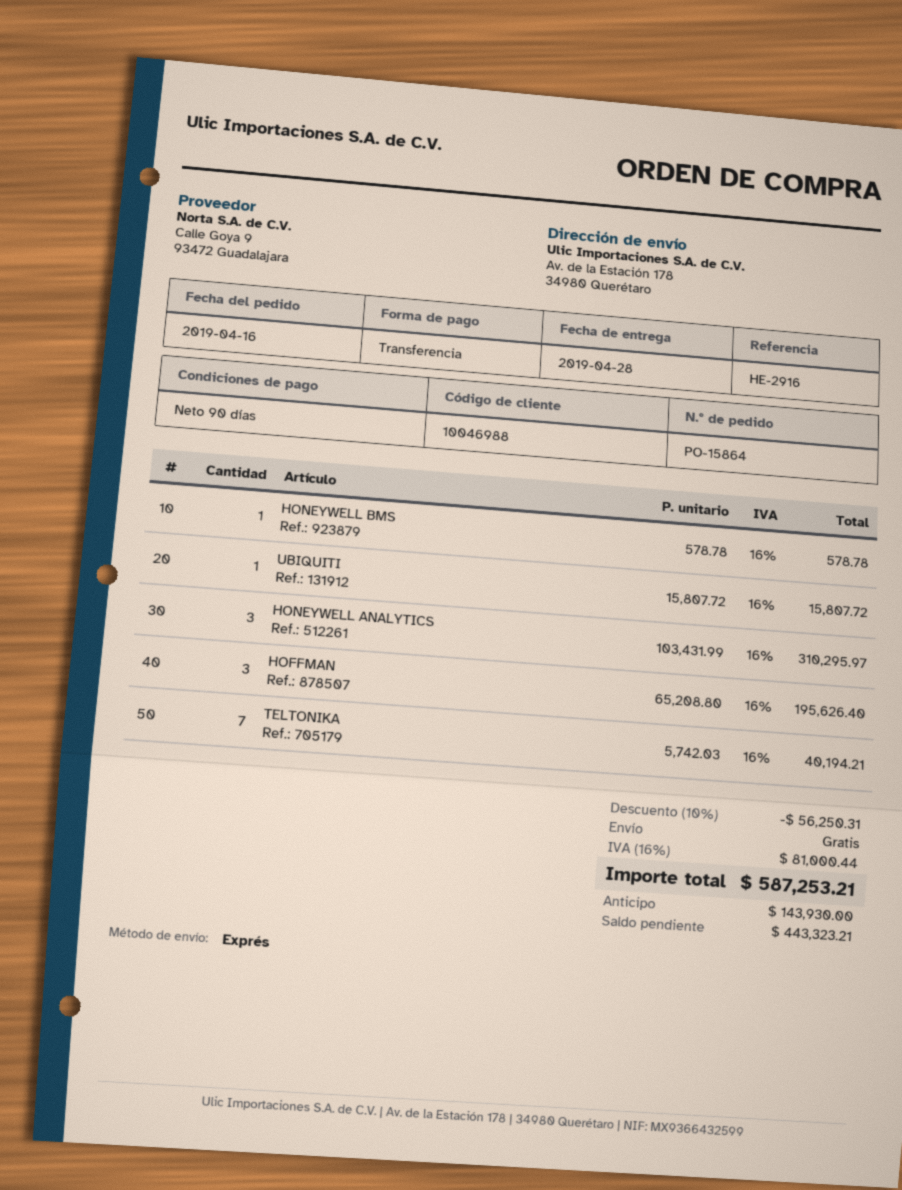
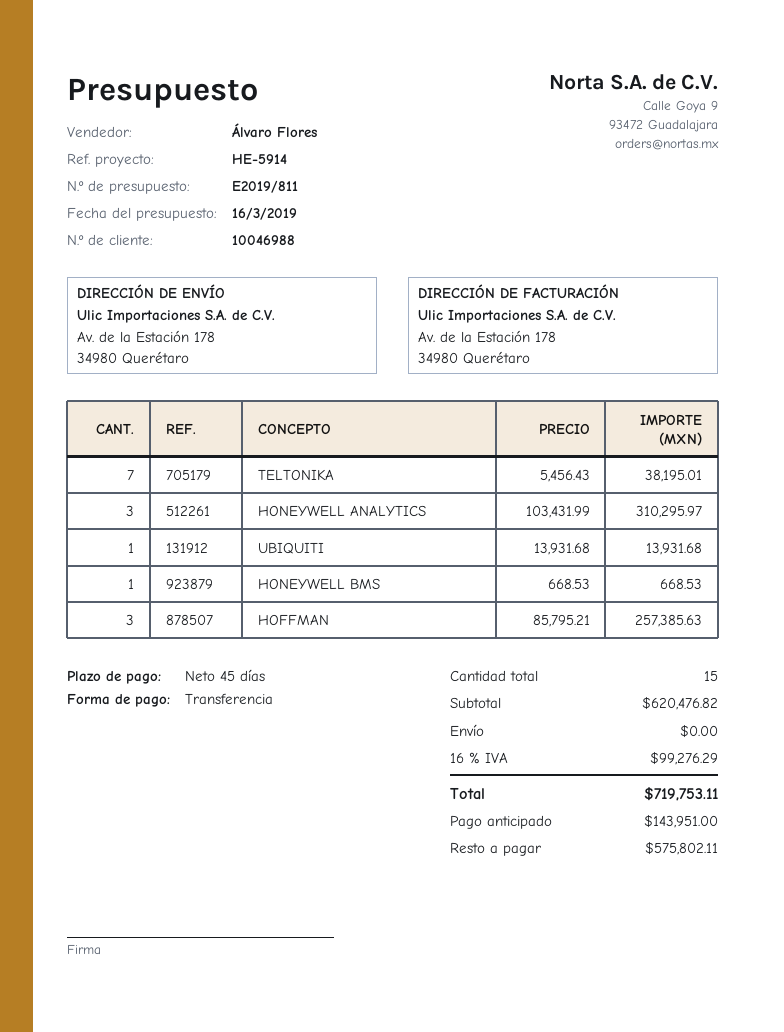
payment terms: 90 days -> 45 days
reference: HE-2916 -> HE-5914
HONEYWELL BMS: 1 x 578.78 = 578.78 -> 1 x 668.53 = 668.53
UBIQUITI: 1 x 15807.72 = 15807.72 -> 1 x 13931.68 = 13931.68
HOFFMAN: 3 x 65208.80 = 195626.40 -> 3 x 85795.21 = 257385.63
TELTONIKA: 7 x 5742.03 = 40194.21 -> 7 x 5456.43 = 38195.01
discount: 10% = 56250.31 -> none
tax: 16% = 81000.44 -> 16% = 99276.29
total: 587253.21 -> 719753.11
deposit: 143930.00 -> 143951.00
balance: 443323.21 -> 575802.11

